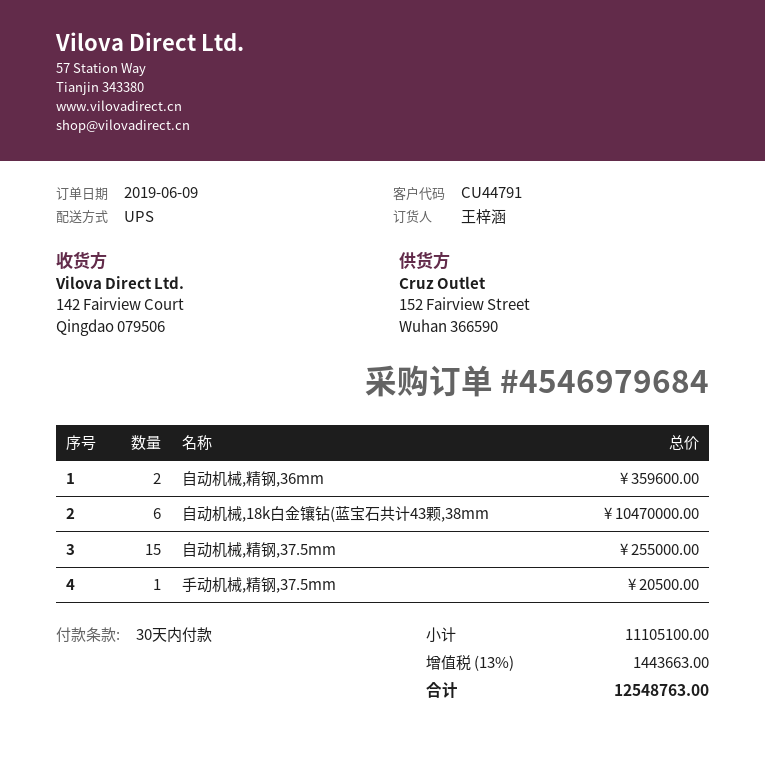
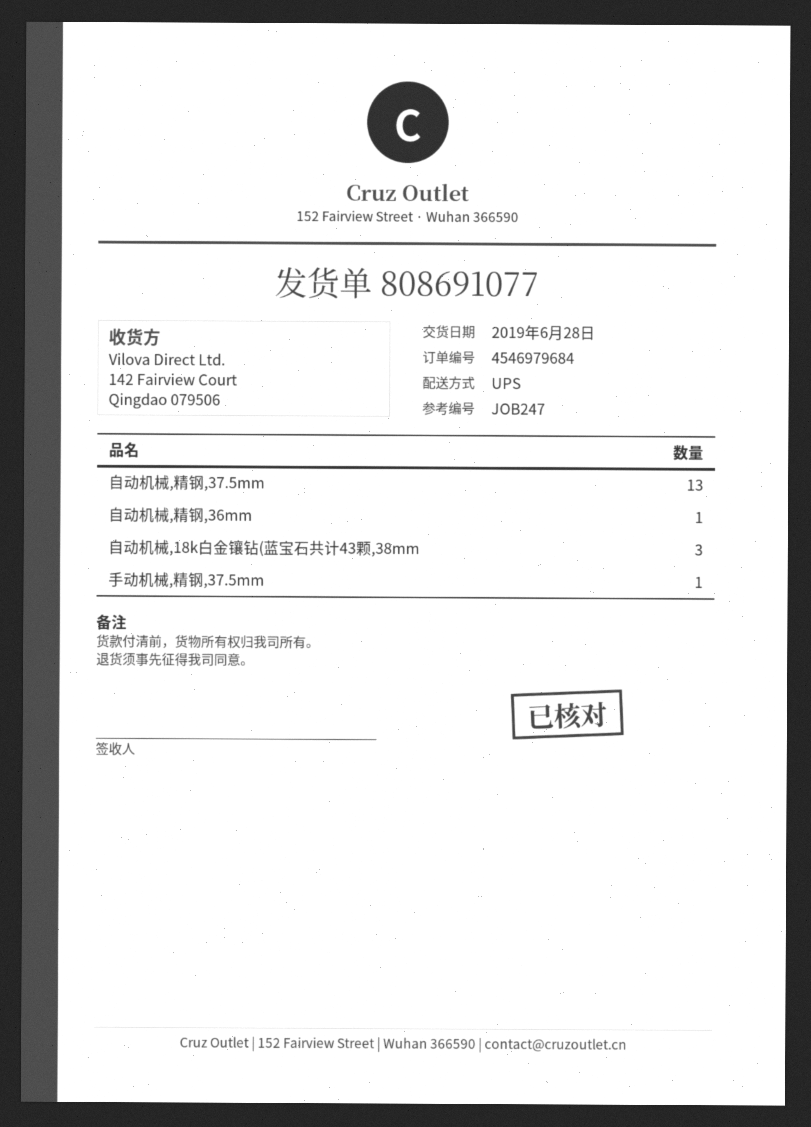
自动机械,精钢,36mm: 2 -> 1
自动机械,18k白金镶钻(蓝宝石共计43颗,38mm: 6 -> 3
自动机械,精钢,37.5mm: 15 -> 13

